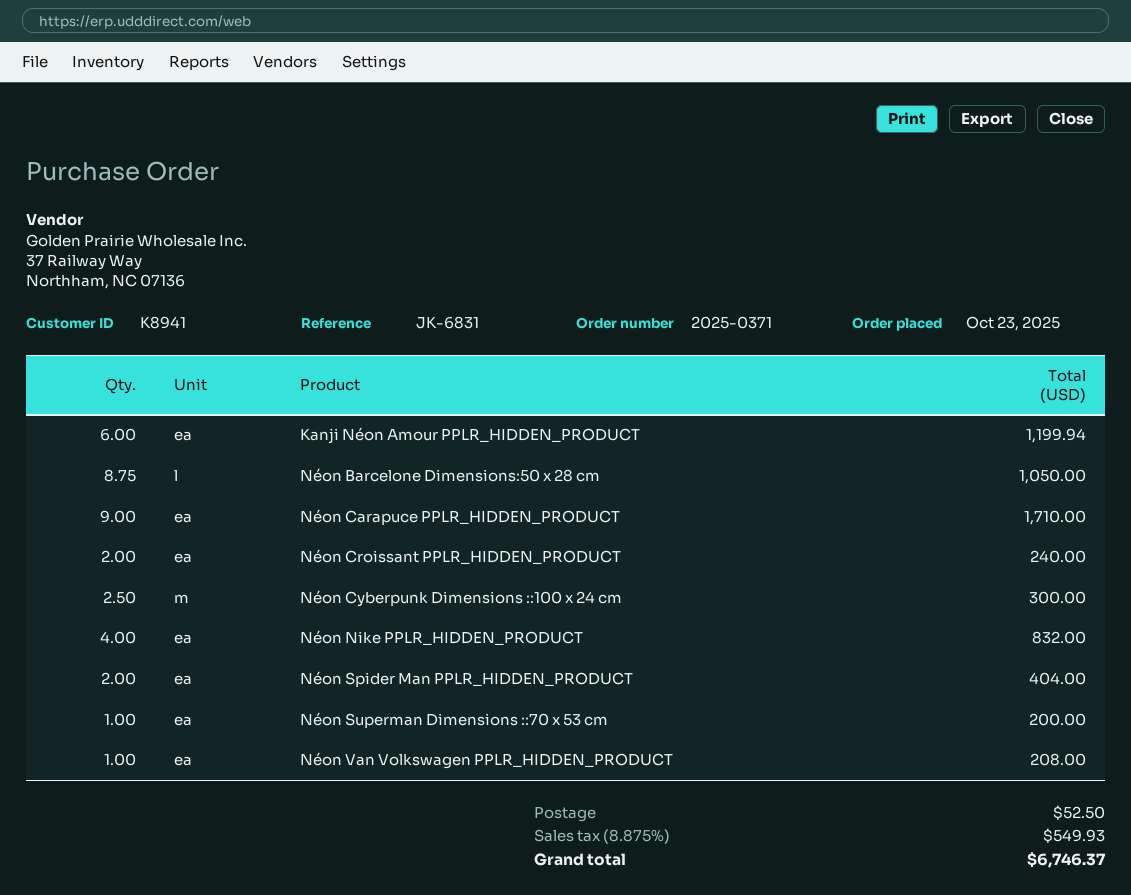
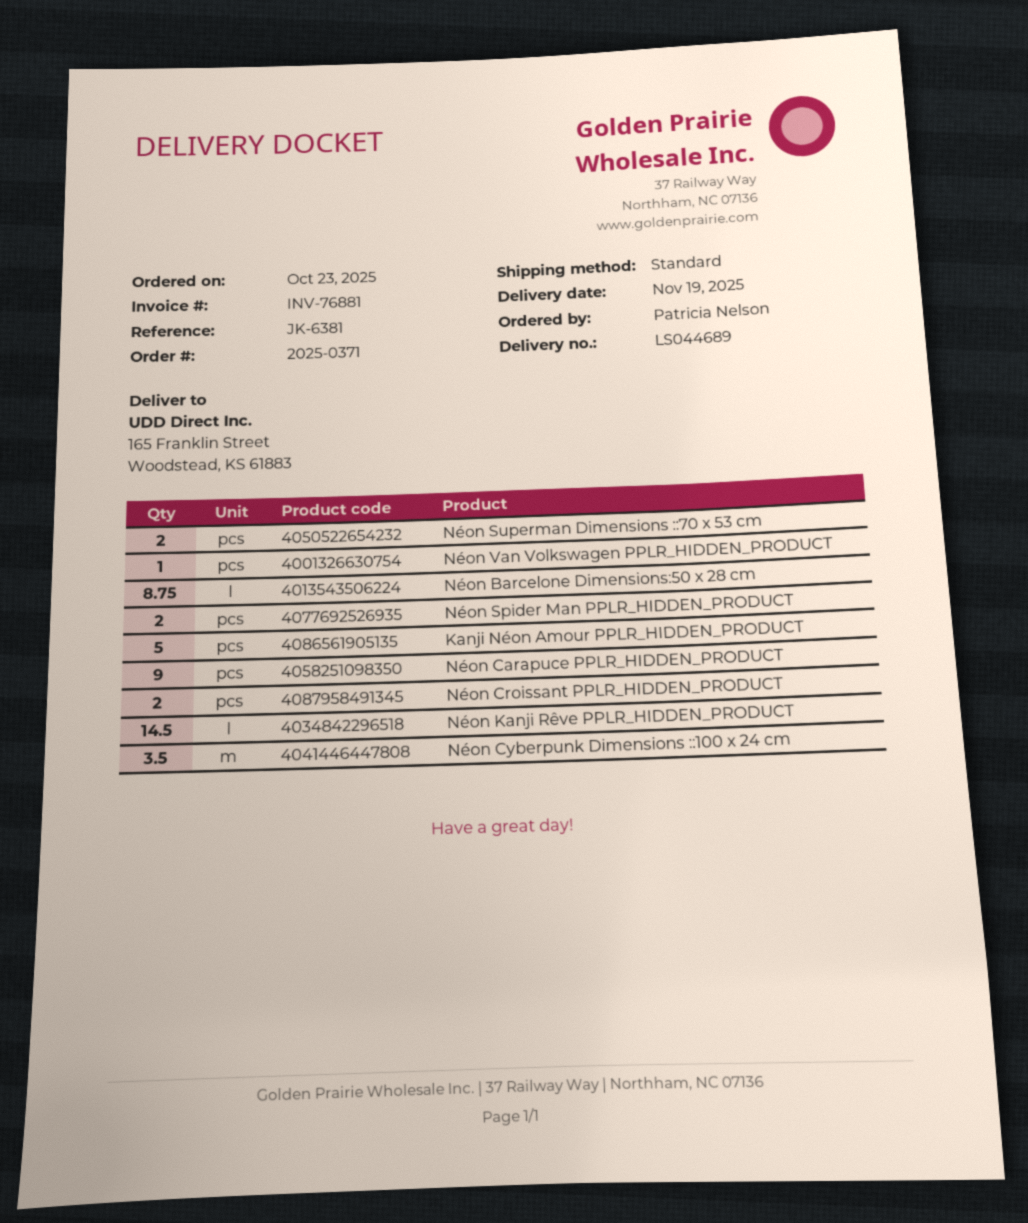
reference: JK-6831 -> JK-6381
Kanji Néon Amour PPLR_HIDDEN_PRODUCT: 6 -> 5
Néon Cyberpunk Dimensions ::100 x 24 cm: 2.5 -> 3.5
Néon Nike PPLR_HIDDEN_PRODUCT: 4 -> none
Néon Superman Dimensions ::70 x 53 cm: 1 -> 2
Néon Kanji Rêve PPLR_HIDDEN_PRODUCT: none -> 14.5

